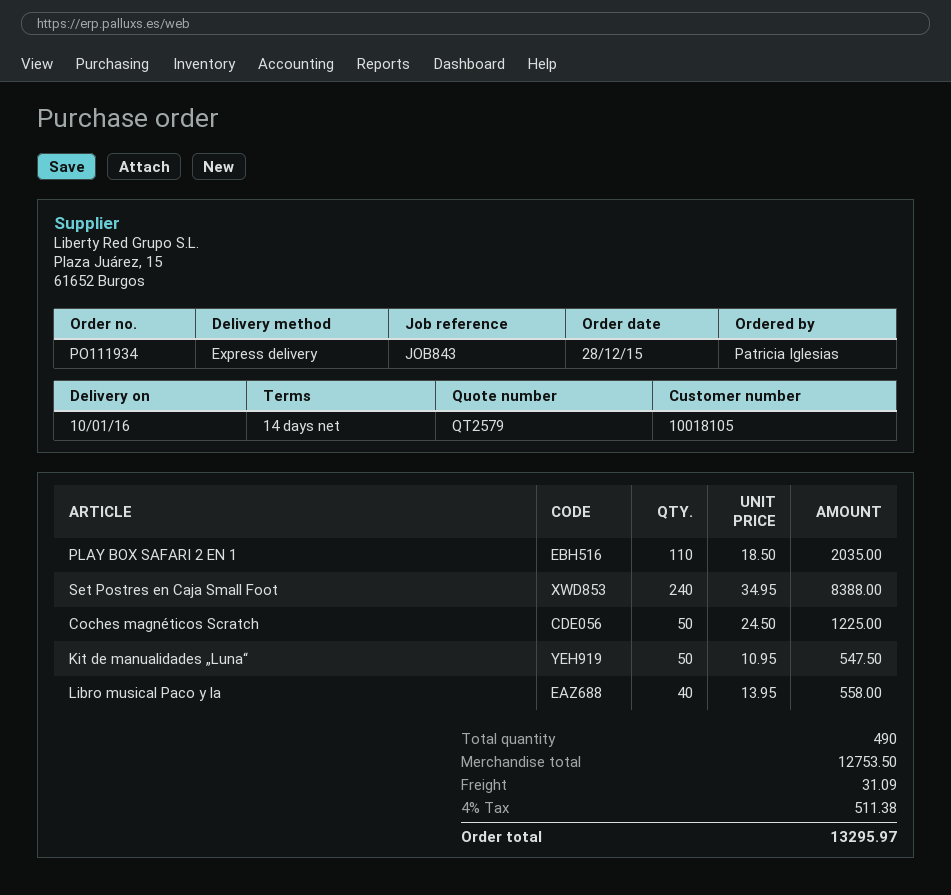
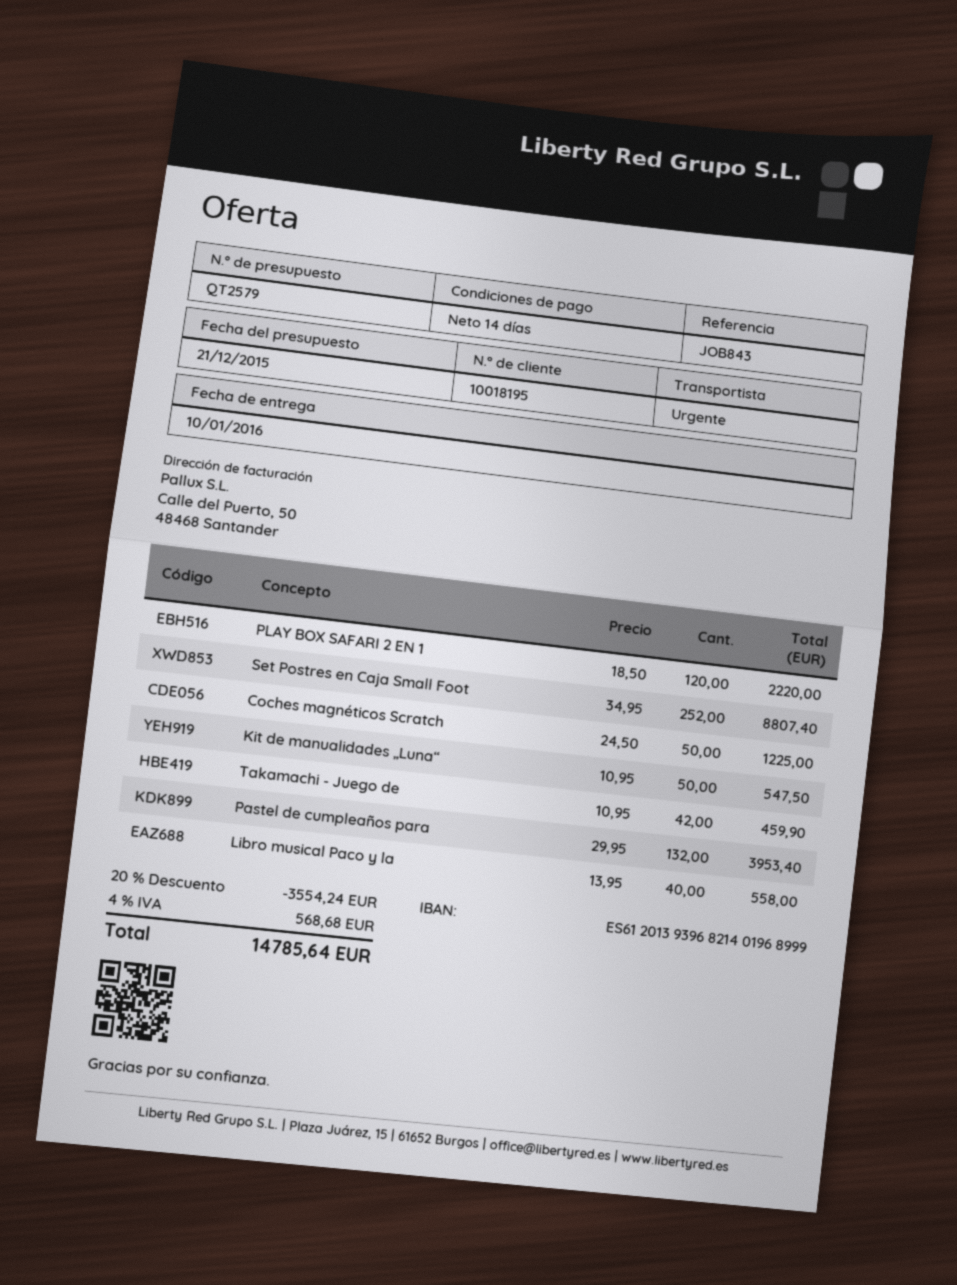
customer number: 10018105 -> 10018195
PLAY BOX SAFARI 2 EN 1: 110 x 18.50 = 2035.00 -> 120 x 18.50 = 2220.00
Set Postres en Caja Small Foot: 240 x 34.95 = 8388.00 -> 252 x 34.95 = 8807.40
Takamachi - Juego de: none -> 42 x 10.95 = 459.90
Pastel de cumpleaños para: none -> 132 x 29.95 = 3953.40
discount: none -> 20% = 3554.24
shipping: 31.09 -> none
tax: 4% = 511.38 -> 4% = 568.68
total: 13295.97 -> 14785.64

